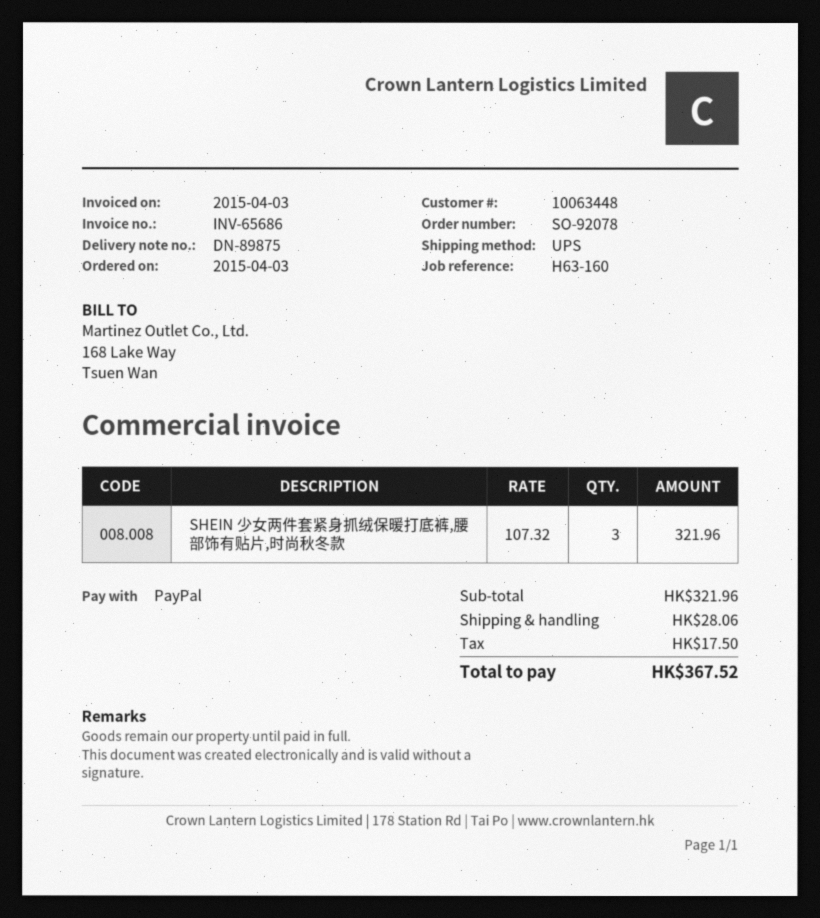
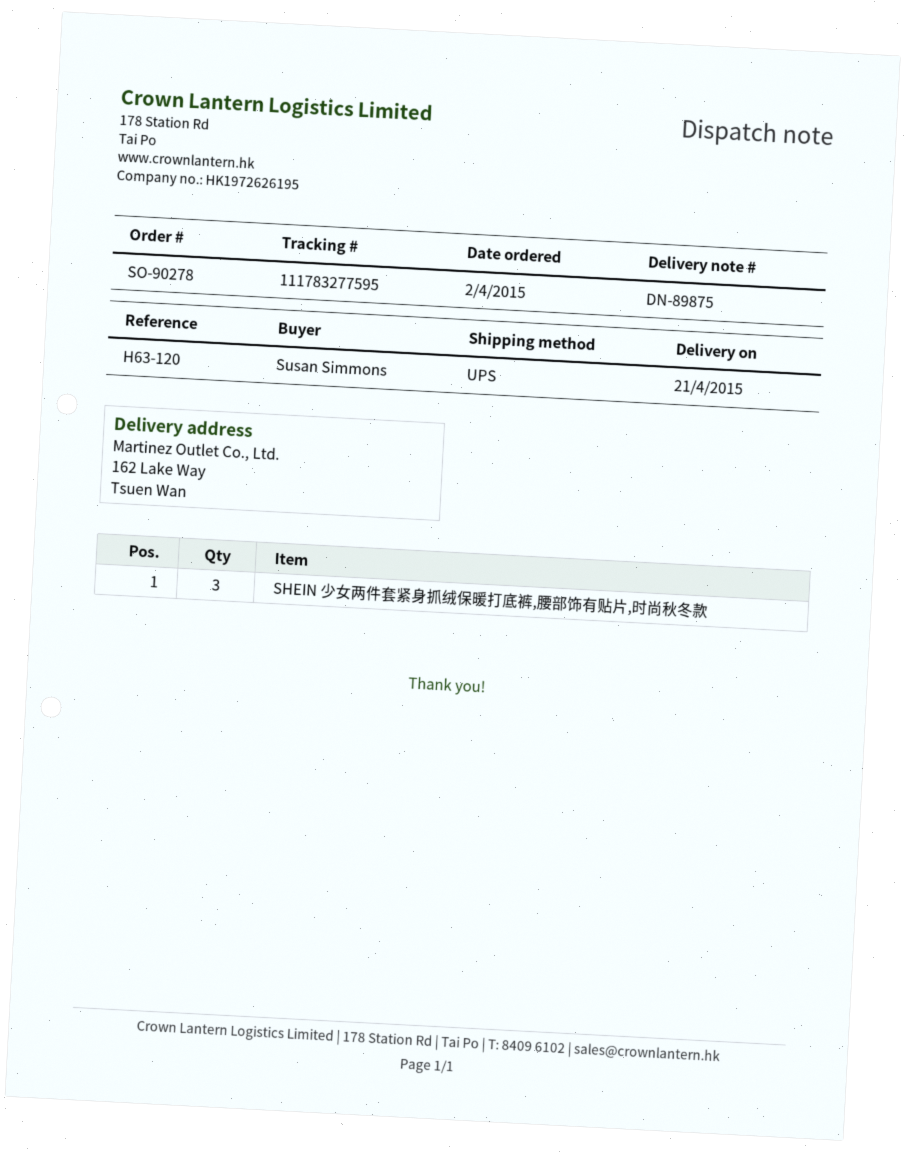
order number: SO-92078 -> SO-90278
order date: 2015-04-03 -> 2015-04-02
reference: H63-160 -> H63-120

